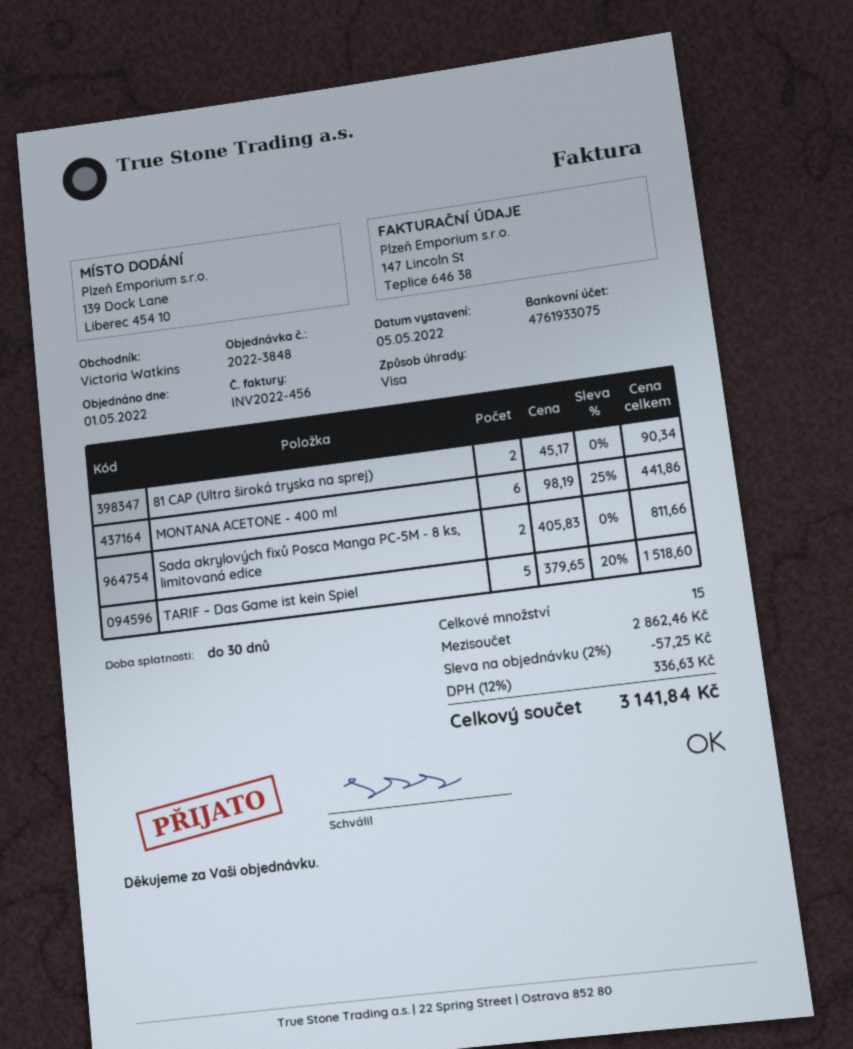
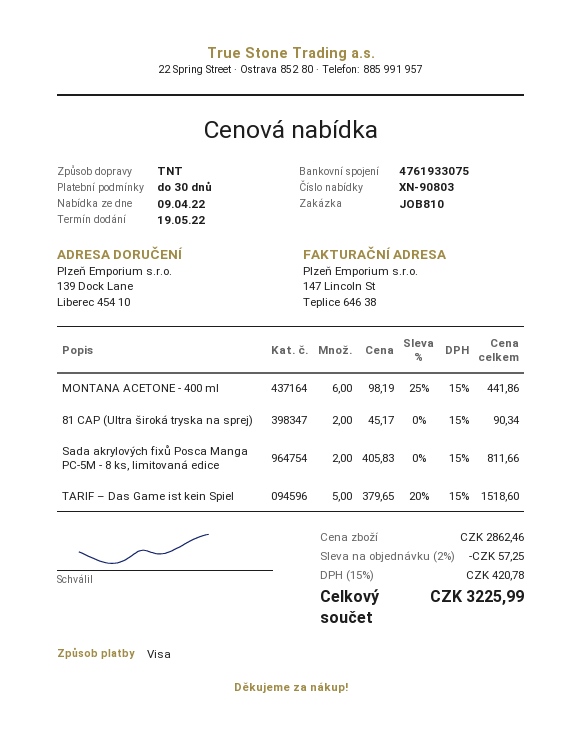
tax: 12% = 336.63 -> 15% = 420.78
total: 3141.84 -> 3225.99

